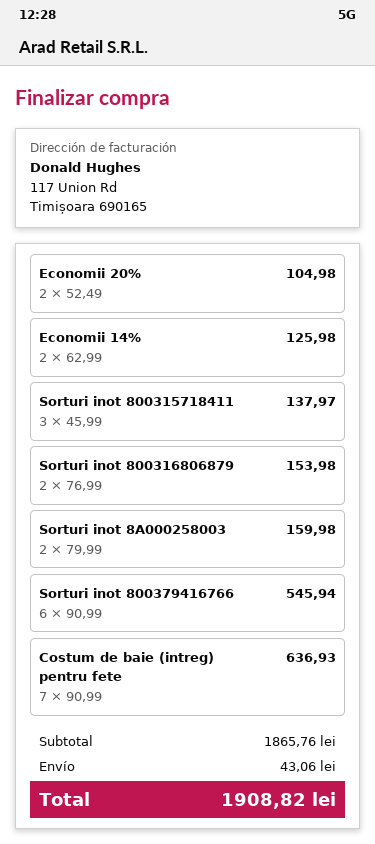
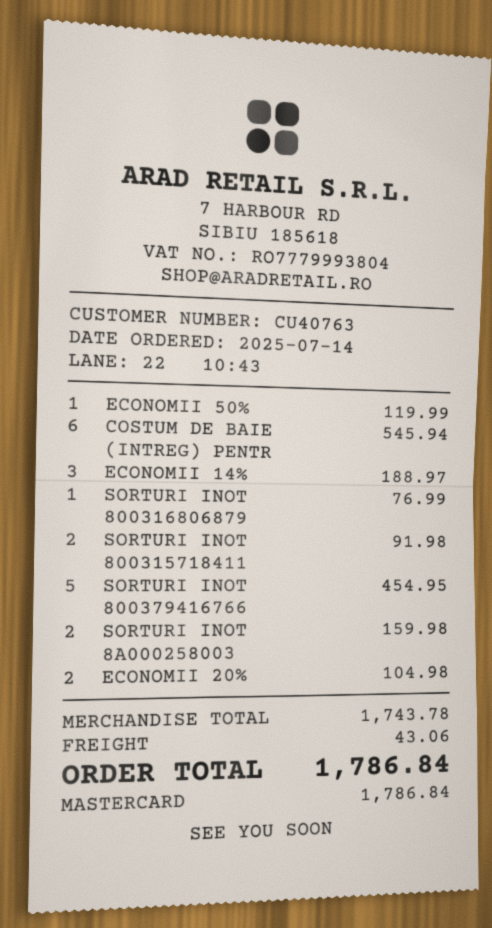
Economii 14%: 2 for 125.98 -> 3 for 188.97
Sorturi inot 800315718411: 3 for 137.97 -> 2 for 91.98
Sorturi inot 800316806879: 2 for 153.98 -> 1 for 76.99
Sorturi inot 800379416766: 6 for 545.94 -> 5 for 454.95
Costum de baie (intreg) pentru fete: 7 for 636.93 -> 6 for 545.94
ECONOMII 50%: none -> 1 for 119.99
subtotal: 1865.76 -> 1743.78
total: 1908.82 -> 1786.84

